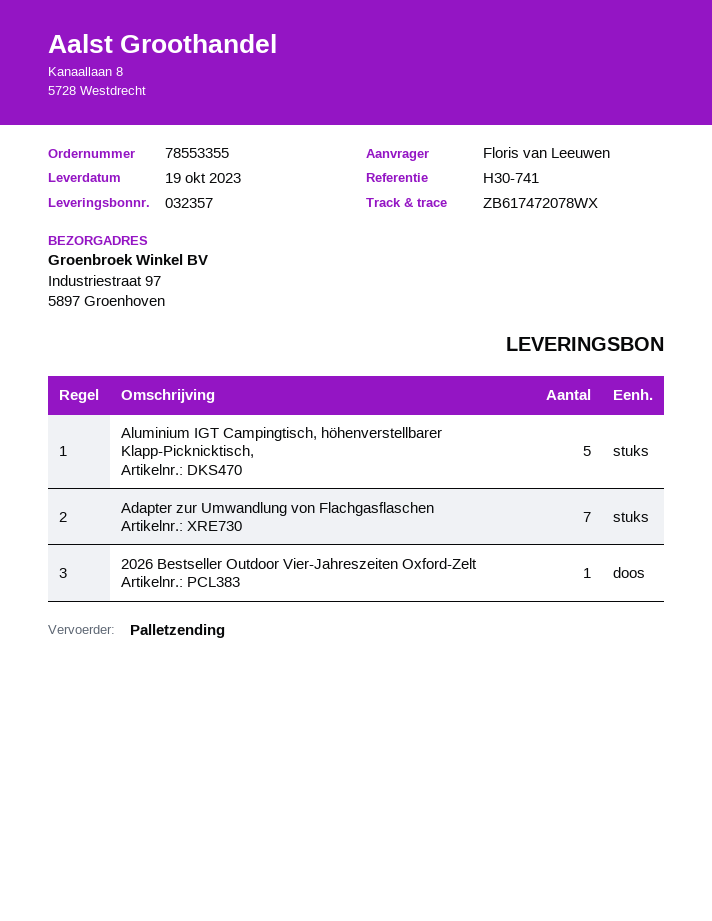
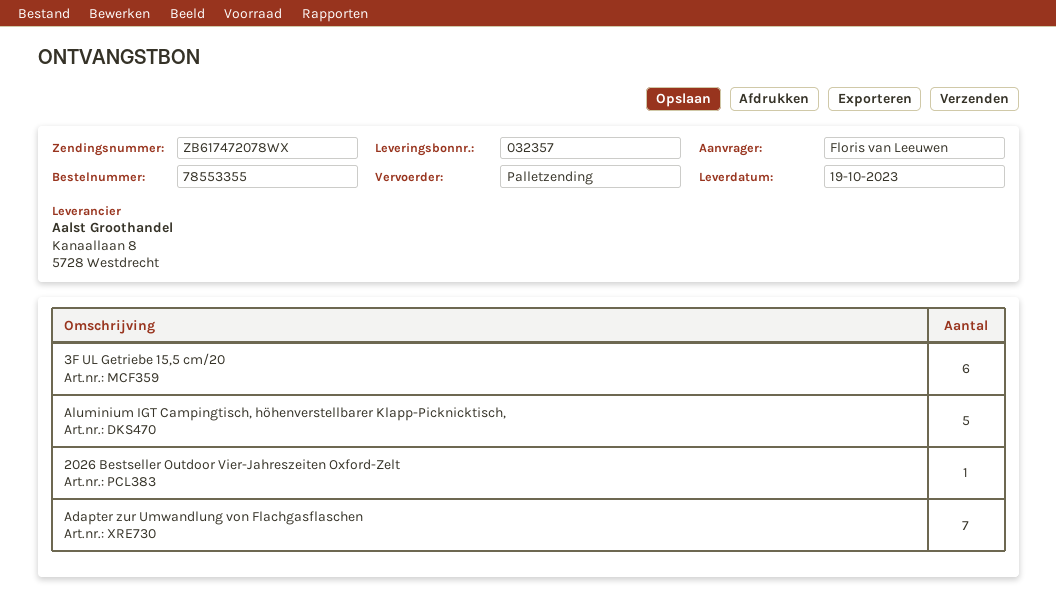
3F UL Getriebe 15,5 cm/20: none -> 6

